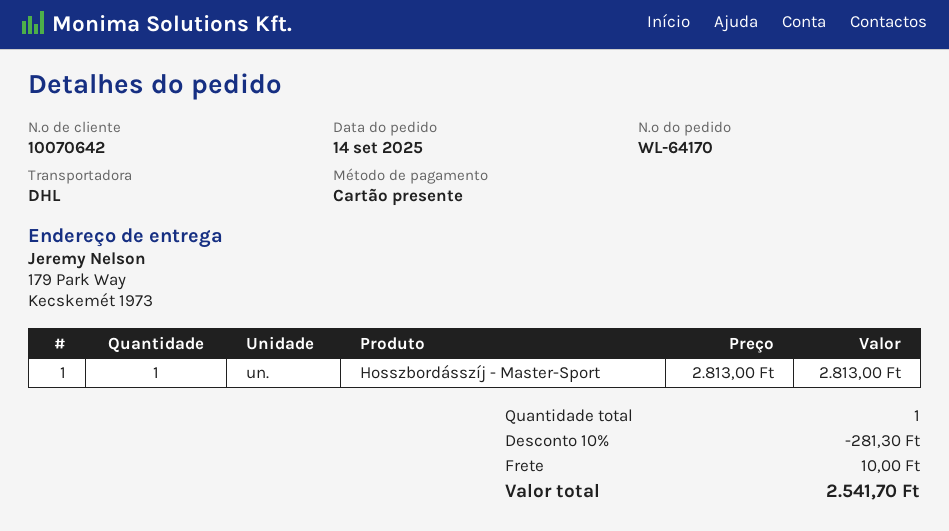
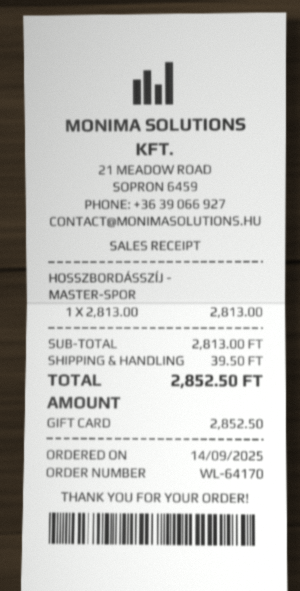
discount: 10% = 281.30 -> none
shipping: 10.00 -> 39.50
total: 2541.70 -> 2852.50

